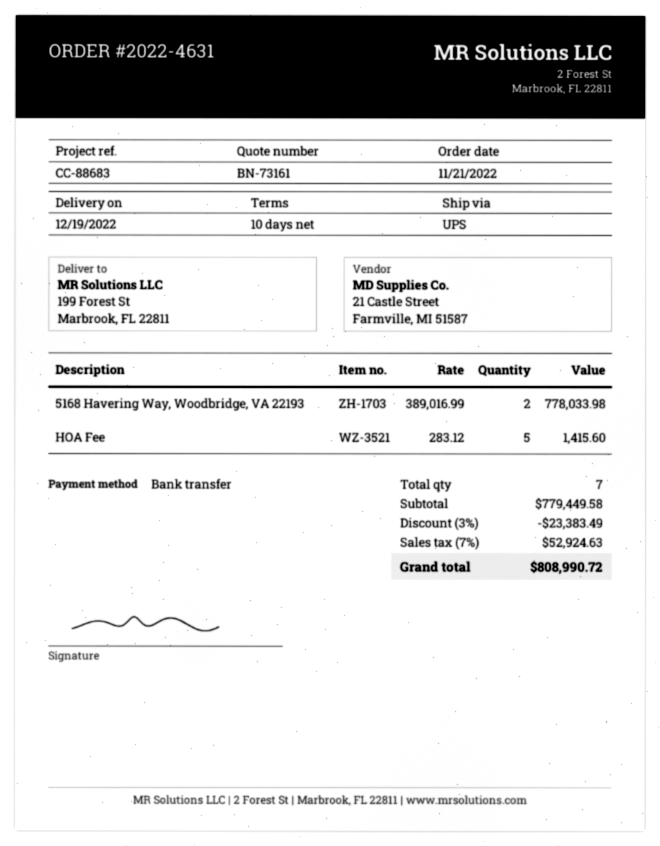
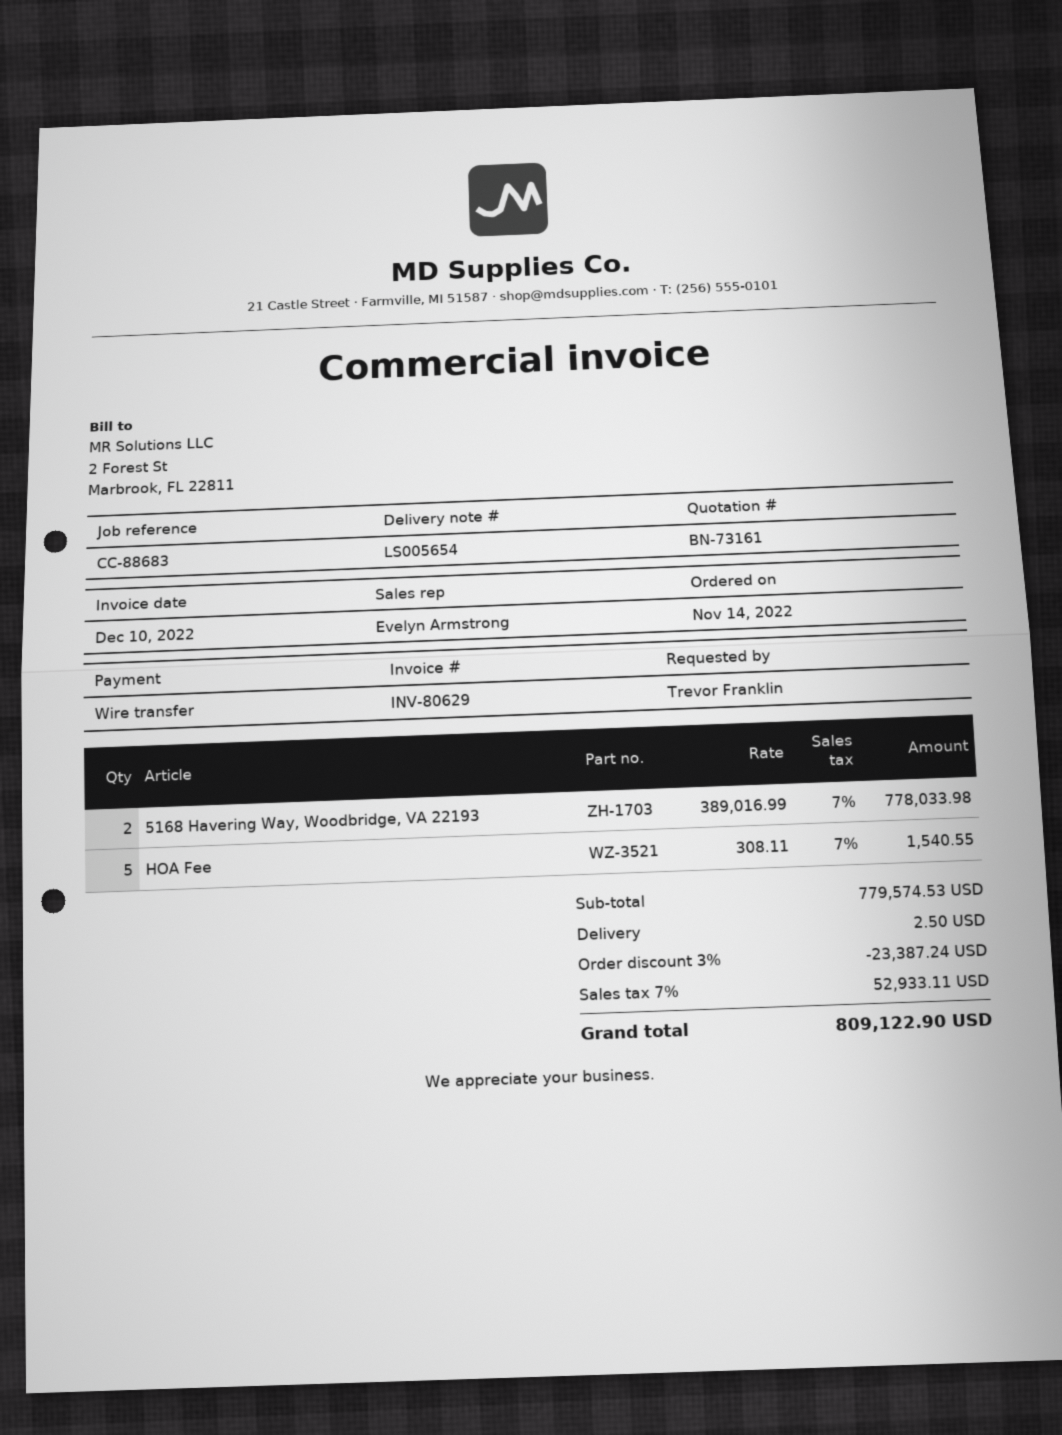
order date: 2022-11-21 -> 2022-11-14
HOA Fee: 5 x 283.12 = 1415.60 -> 5 x 308.11 = 1540.55
subtotal: 779449.58 -> 779574.53
discount: 3% = 23383.49 -> 3% = 23387.24
shipping: none -> 2.50
tax: 7% = 52924.63 -> 7% = 52933.11
total: 808990.72 -> 809122.90

